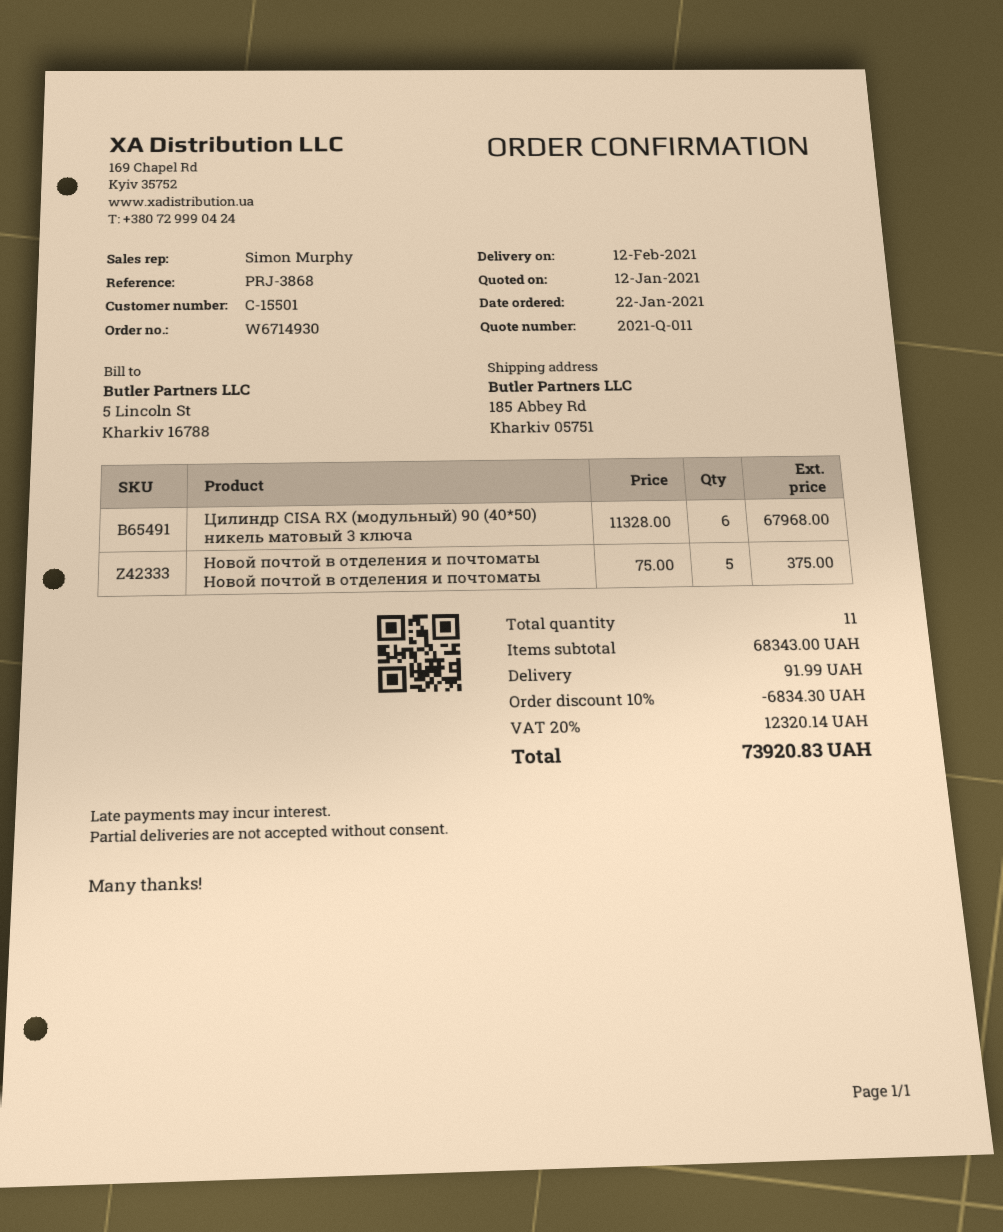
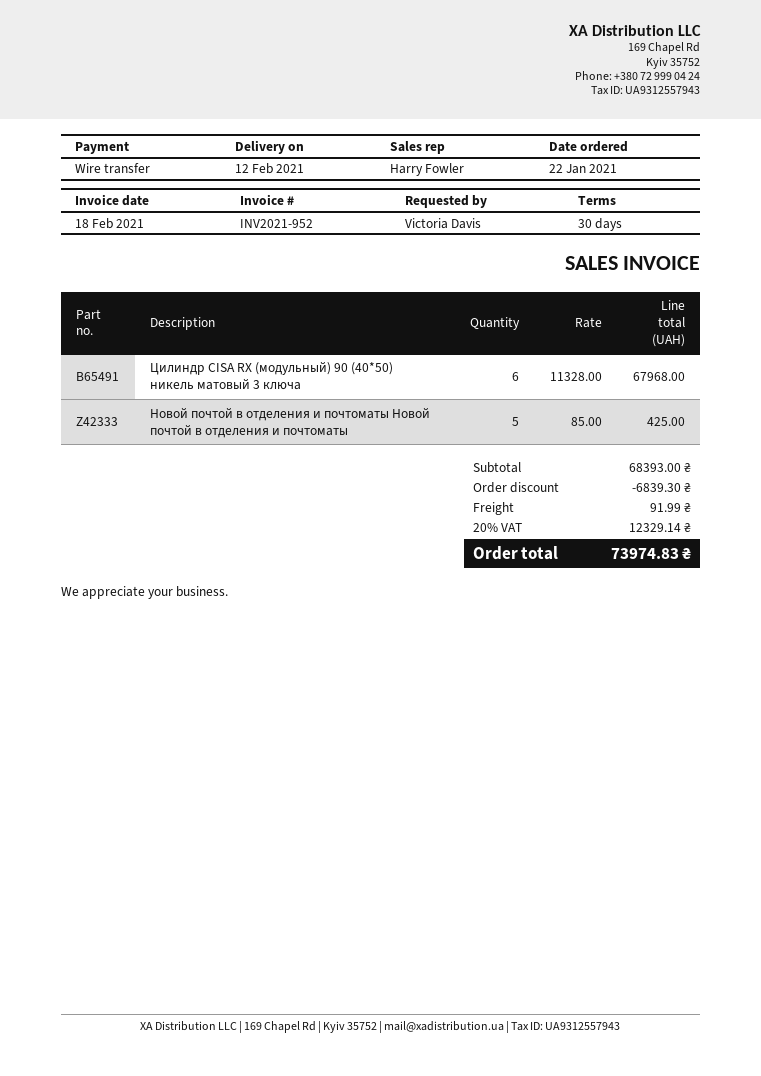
sales rep: Simon Murphy -> Harry Fowler
Новой почтой в отделения и почтоматы Новой почтой в отделения и почтоматы: 5 x 75.00 = 375.00 -> 5 x 85.00 = 425.00
subtotal: 68343.00 -> 68393.00
discount: 6834.30 -> 6839.30
tax: 20% = 12320.14 -> 20% = 12329.14
total: 73920.83 -> 73974.83

